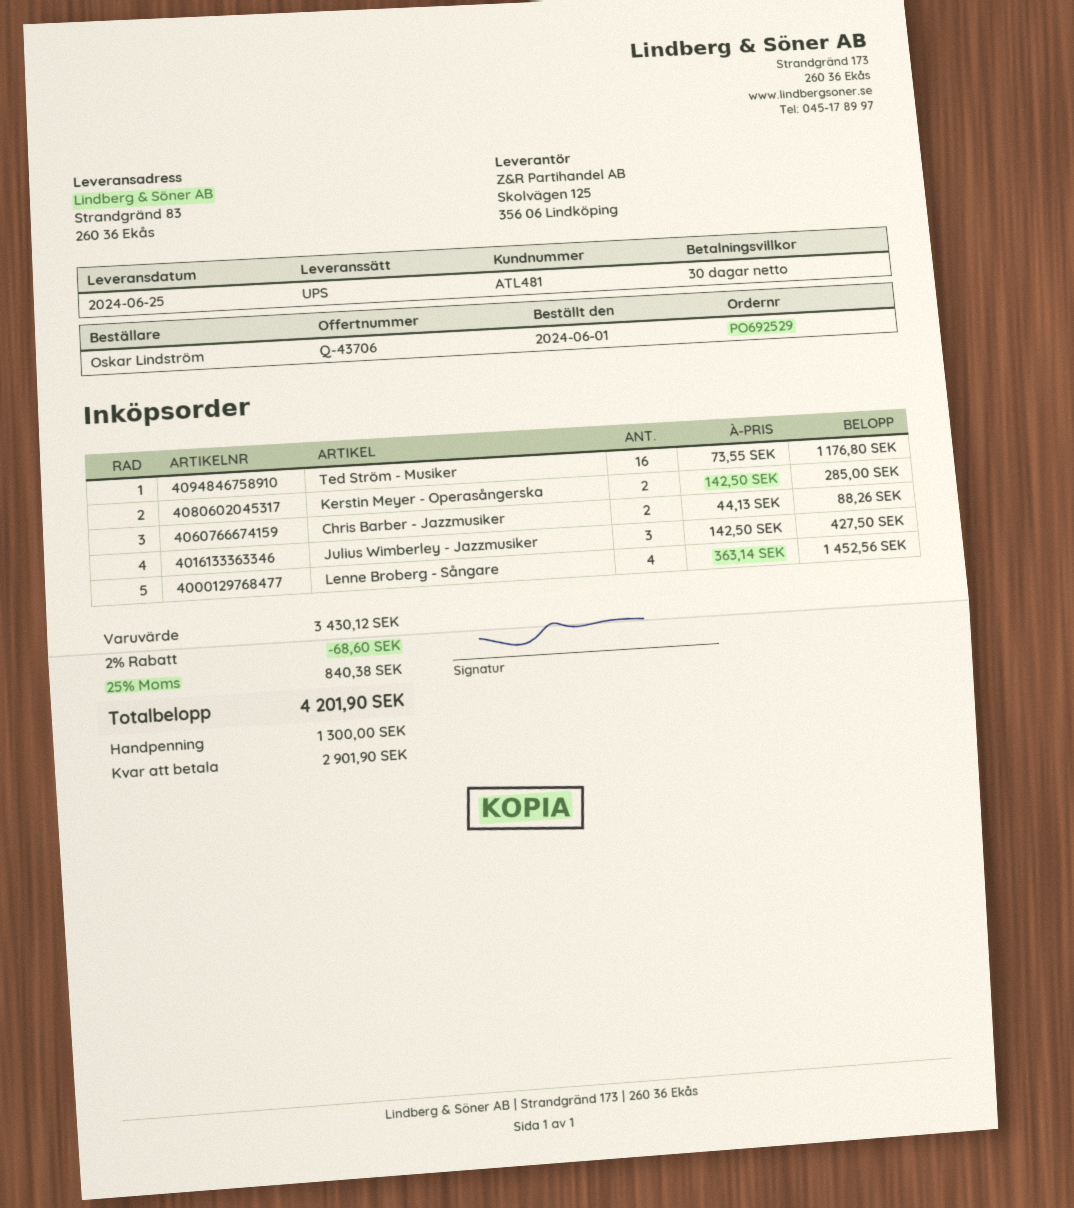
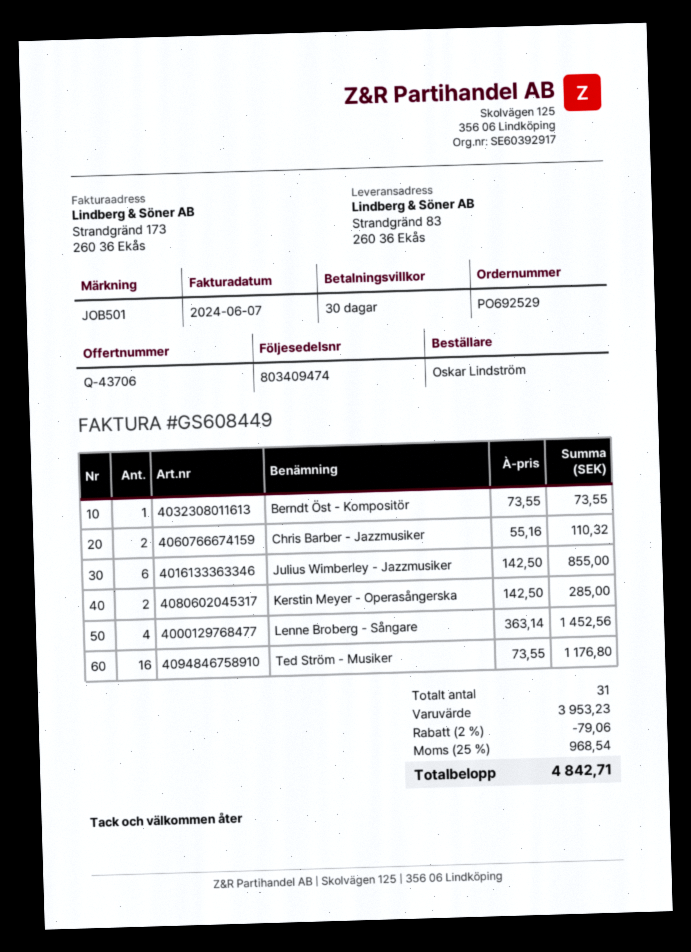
Chris Barber - Jazzmusiker: 2 x 44.13 = 88.26 -> 2 x 55.16 = 110.32
Julius Wimberley - Jazzmusiker: 3 x 142.50 = 427.50 -> 6 x 142.50 = 855.00
Berndt Öst - Kompositör: none -> 1 x 73.55 = 73.55
subtotal: 3430.12 -> 3953.23
discount: 2% = 68.60 -> 2% = 79.06
tax: 25% = 840.38 -> 25% = 968.54
total: 4201.90 -> 4842.71

